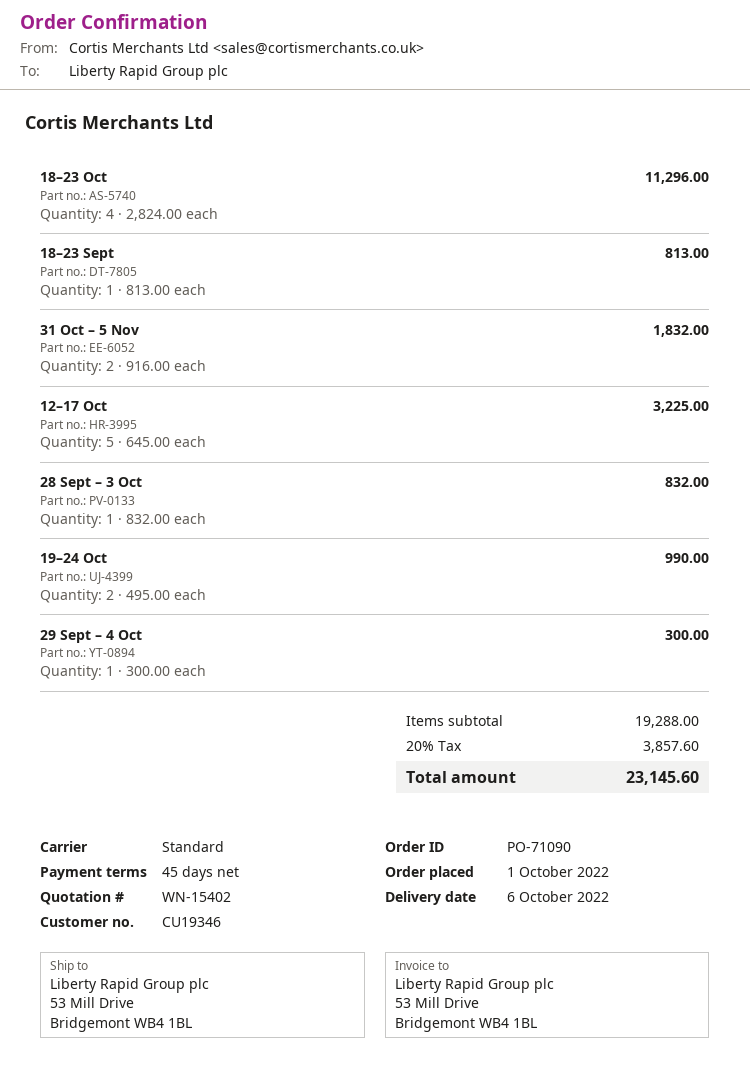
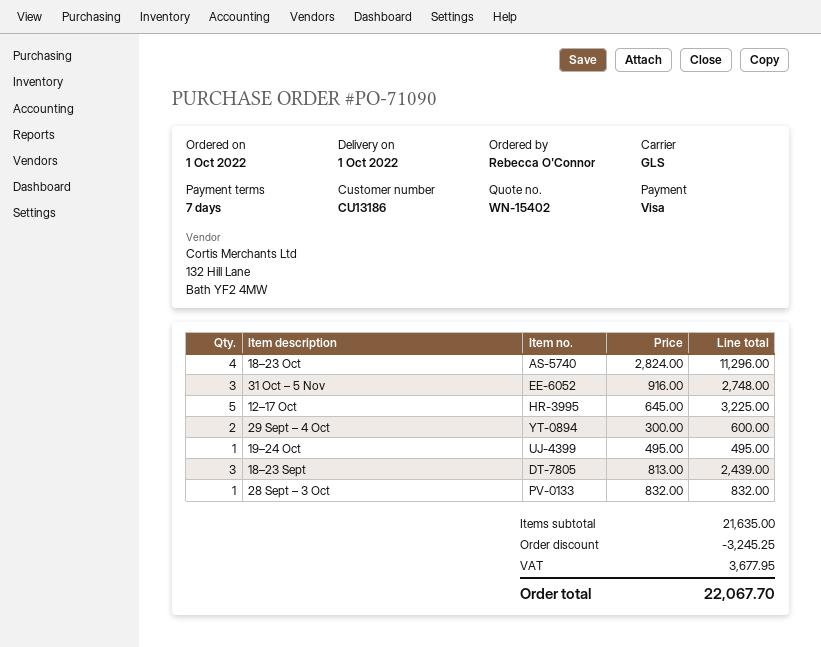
delivery date: 2022-10-06 -> 2022-10-01
payment terms: 45 days -> 7 days
customer number: CU19346 -> CU13186
shipping method: standard -> GLS
18–23 Sept: 1 x 813.00 = 813.00 -> 3 x 813.00 = 2439.00
31 Oct – 5 Nov: 2 x 916.00 = 1832.00 -> 3 x 916.00 = 2748.00
19–24 Oct: 2 x 495.00 = 990.00 -> 1 x 495.00 = 495.00
29 Sept – 4 Oct: 1 x 300.00 = 300.00 -> 2 x 300.00 = 600.00
subtotal: 19288.00 -> 21635.00
discount: none -> 3245.25
tax: 3857.60 -> 3677.95
total: 23145.60 -> 22067.70

